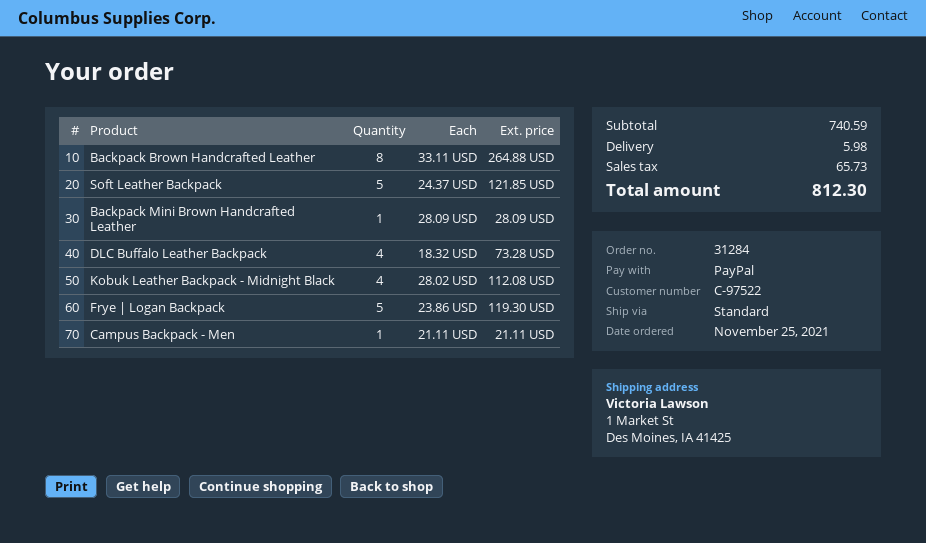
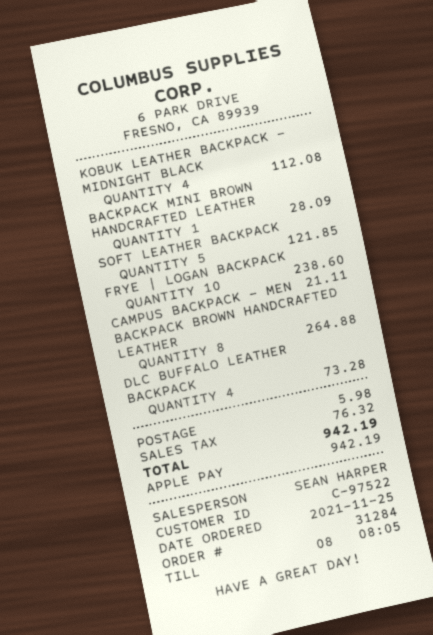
payment method: PayPal -> Apple Pay
Frye | Logan Backpack: 5 for 119.30 -> 10 for 238.60
tax: 65.73 -> 76.32
total: 812.30 -> 942.19

